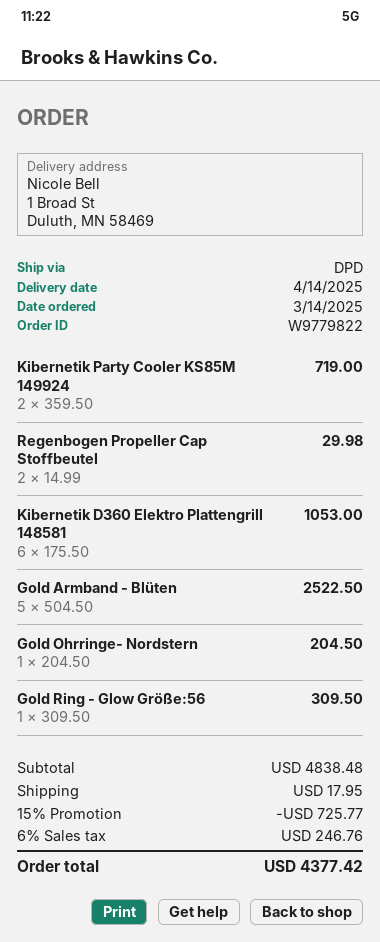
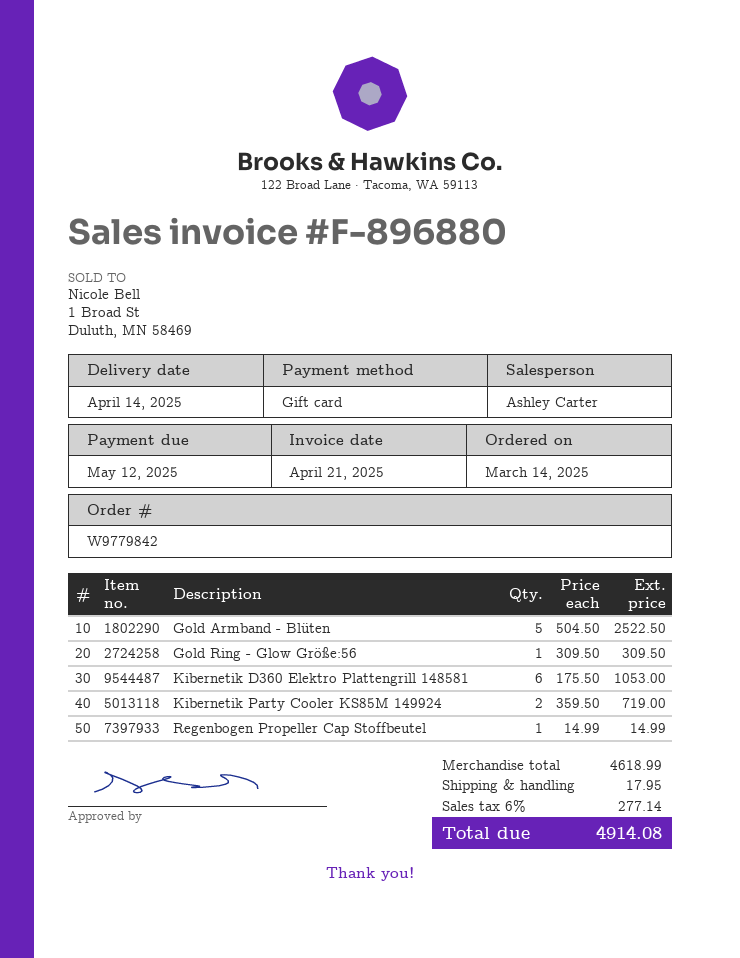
order number: W9779822 -> W9779842
Regenbogen Propeller Cap Stoffbeutel: 2 x 14.99 = 29.98 -> 1 x 14.99 = 14.99
Gold Ohrringe- Nordstern: 1 x 204.50 = 204.50 -> none
subtotal: 4838.48 -> 4618.99
discount: 15% = 725.77 -> none
tax: 6% = 246.76 -> 6% = 277.14
total: 4377.42 -> 4914.08

